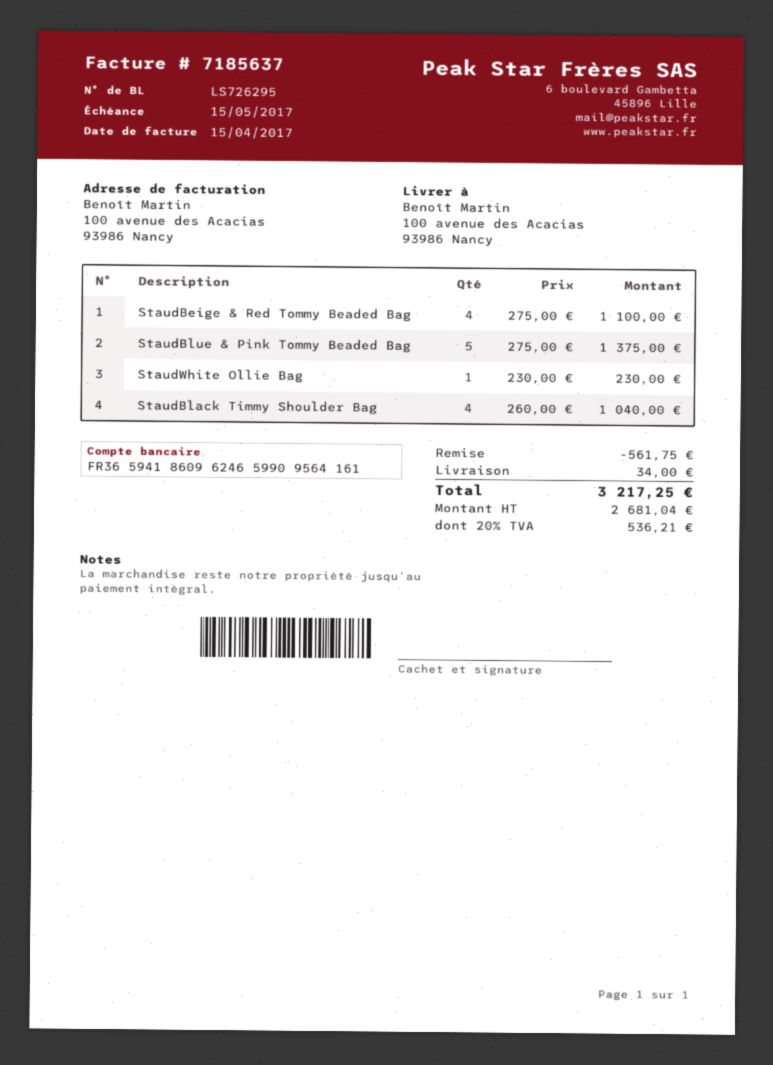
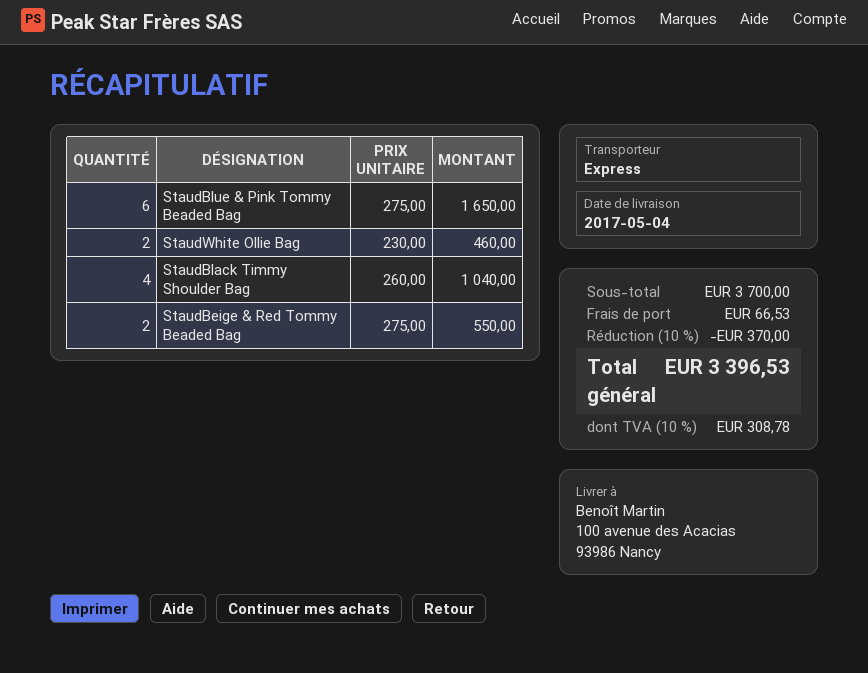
StaudBeige & Red Tommy Beaded Bag: 4 x 275.00 = 1100.00 -> 2 x 275.00 = 550.00
StaudBlue & Pink Tommy Beaded Bag: 5 x 275.00 = 1375.00 -> 6 x 275.00 = 1650.00
StaudWhite Ollie Bag: 1 x 230.00 = 230.00 -> 2 x 230.00 = 460.00
discount: 561.75 -> 370.00
shipping: 34.00 -> 66.53
tax: 20% = 536.21 -> 10% = 308.78
total: 3217.25 -> 3396.53

